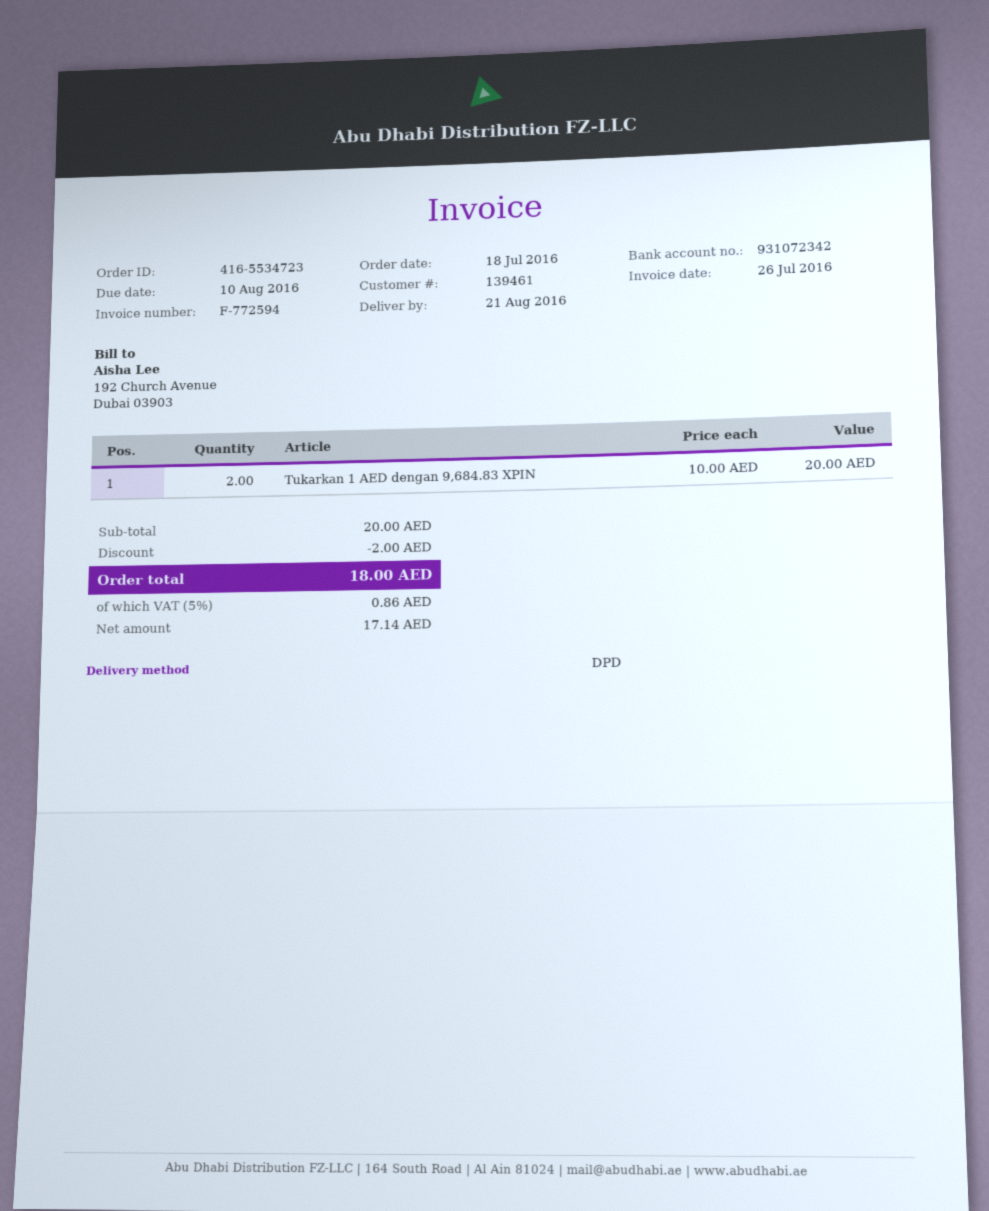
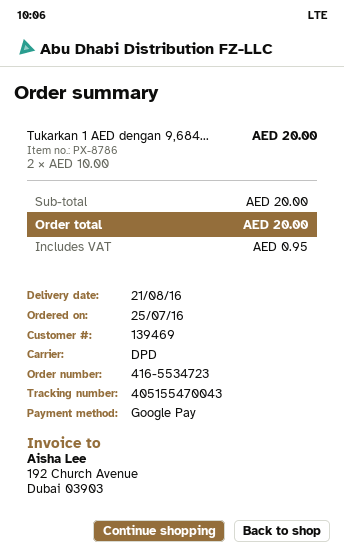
order date: 2016-07-18 -> 2016-07-25
customer number: 139461 -> 139469
discount: 2.00 -> none
tax: 0.86 -> 0.95
total: 18.00 -> 20.00

